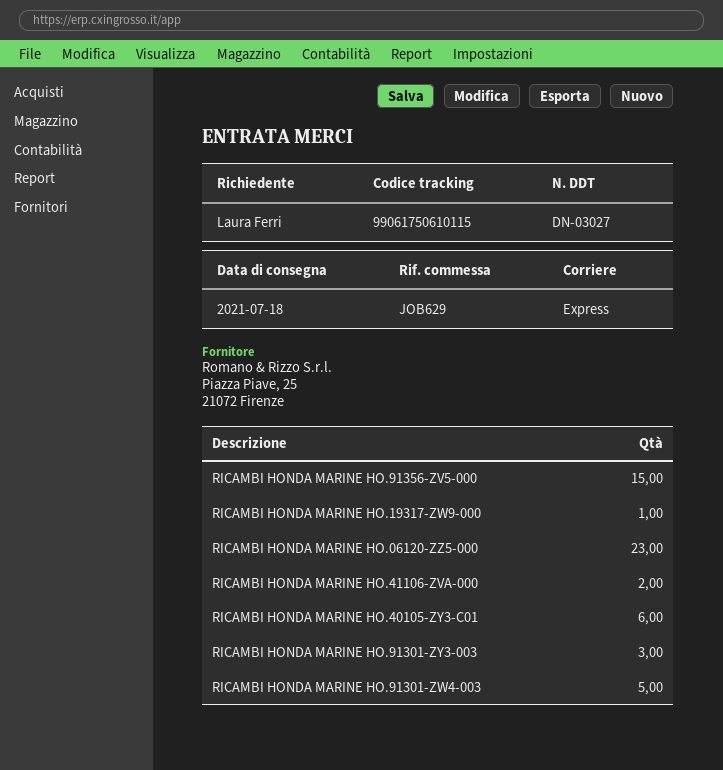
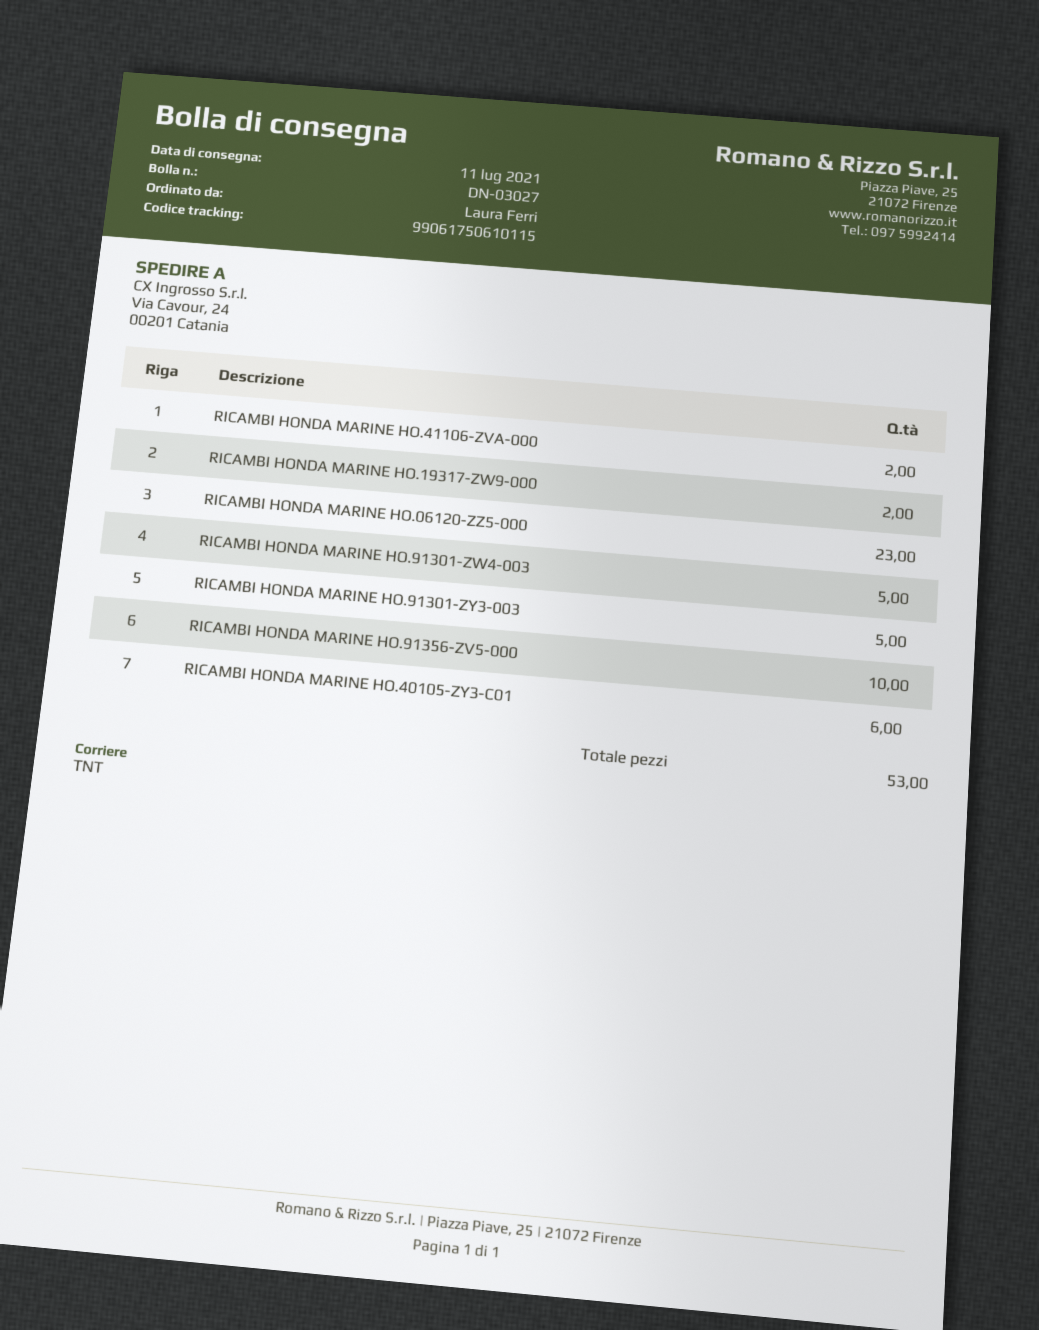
delivery date: 2021-07-18 -> 2021-07-11
shipping method: express -> TNT
RICAMBI HONDA MARINE HO.91356-ZV5-000: 15 -> 10
RICAMBI HONDA MARINE HO.19317-ZW9-000: 1 -> 2
RICAMBI HONDA MARINE HO.91301-ZY3-003: 3 -> 5

